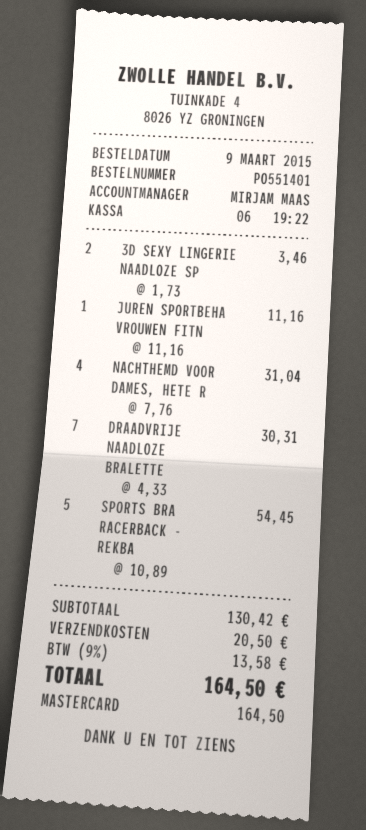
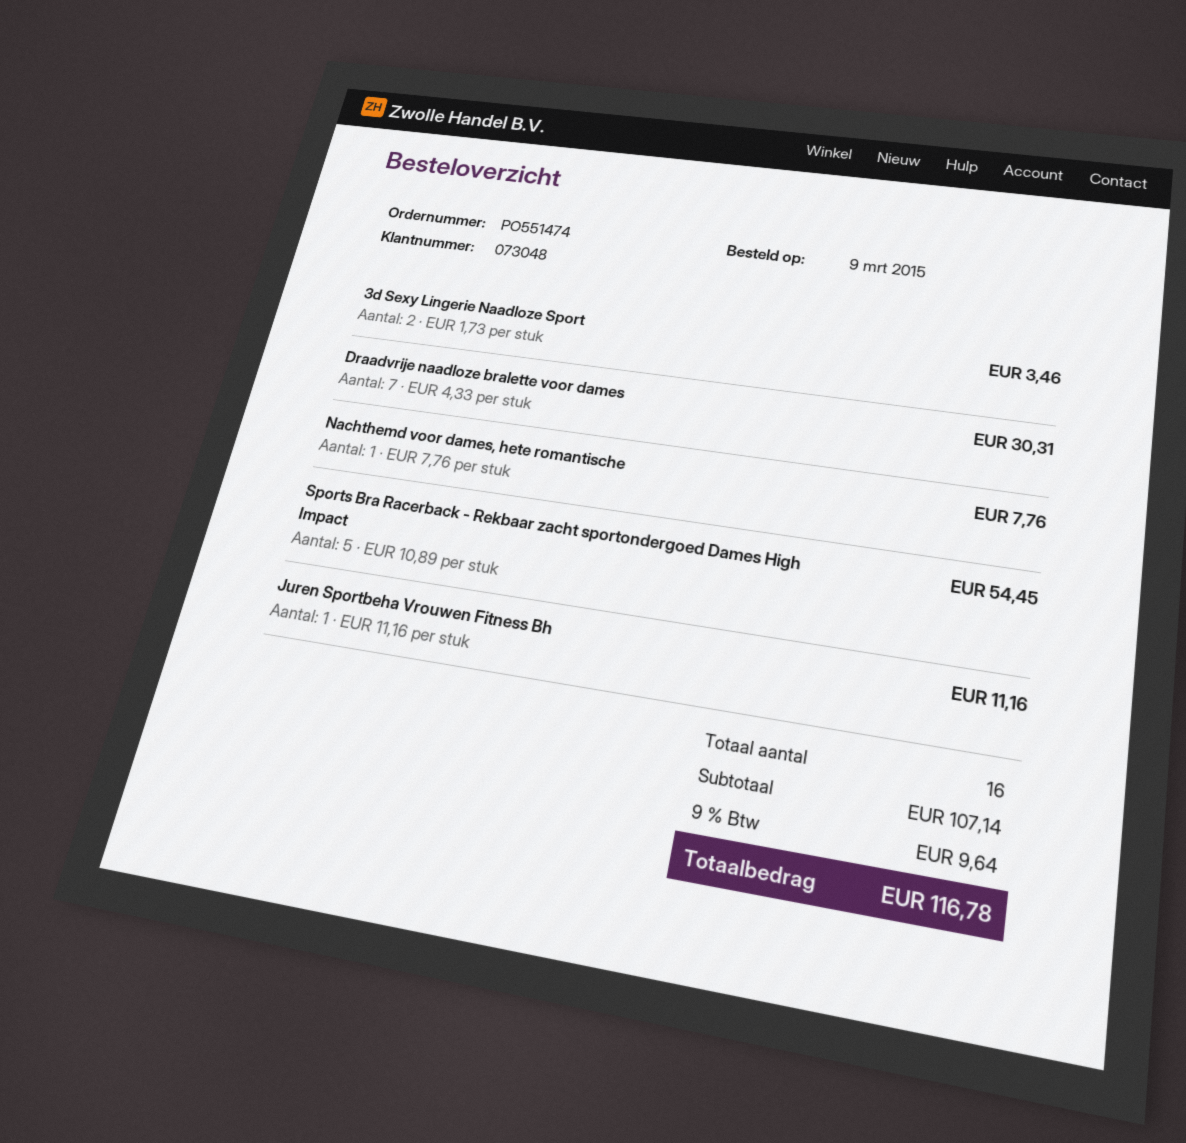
order number: PO551401 -> PO551474
NACHTHEMD VOOR DAMES, HETE R: 4 x 7.76 = 31.04 -> 1 x 7.76 = 7.76
subtotal: 130.42 -> 107.14
shipping: 20.50 -> none
tax: 9% = 13.58 -> 9% = 9.64
total: 164.50 -> 116.78

